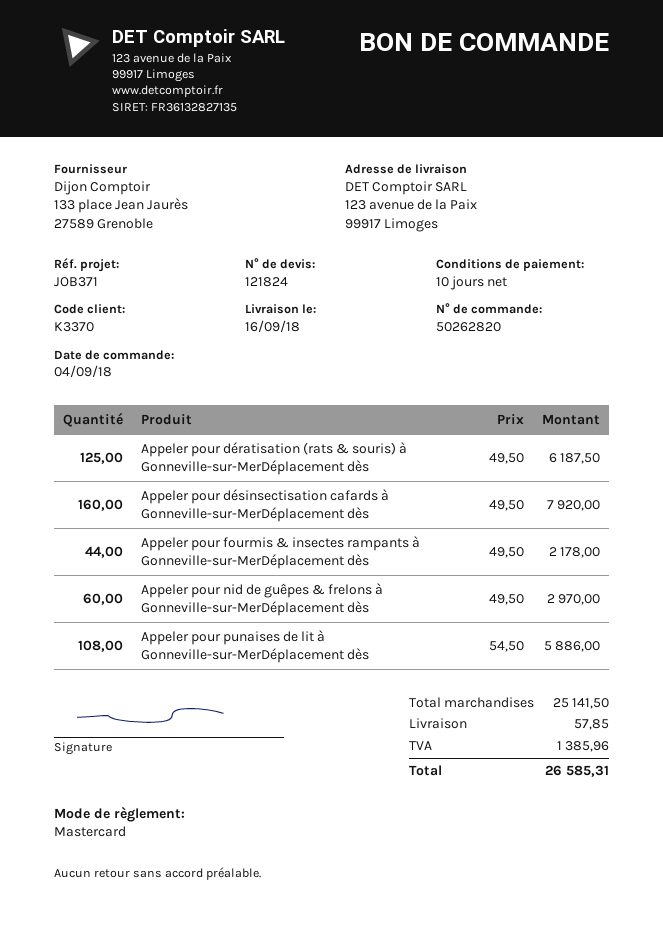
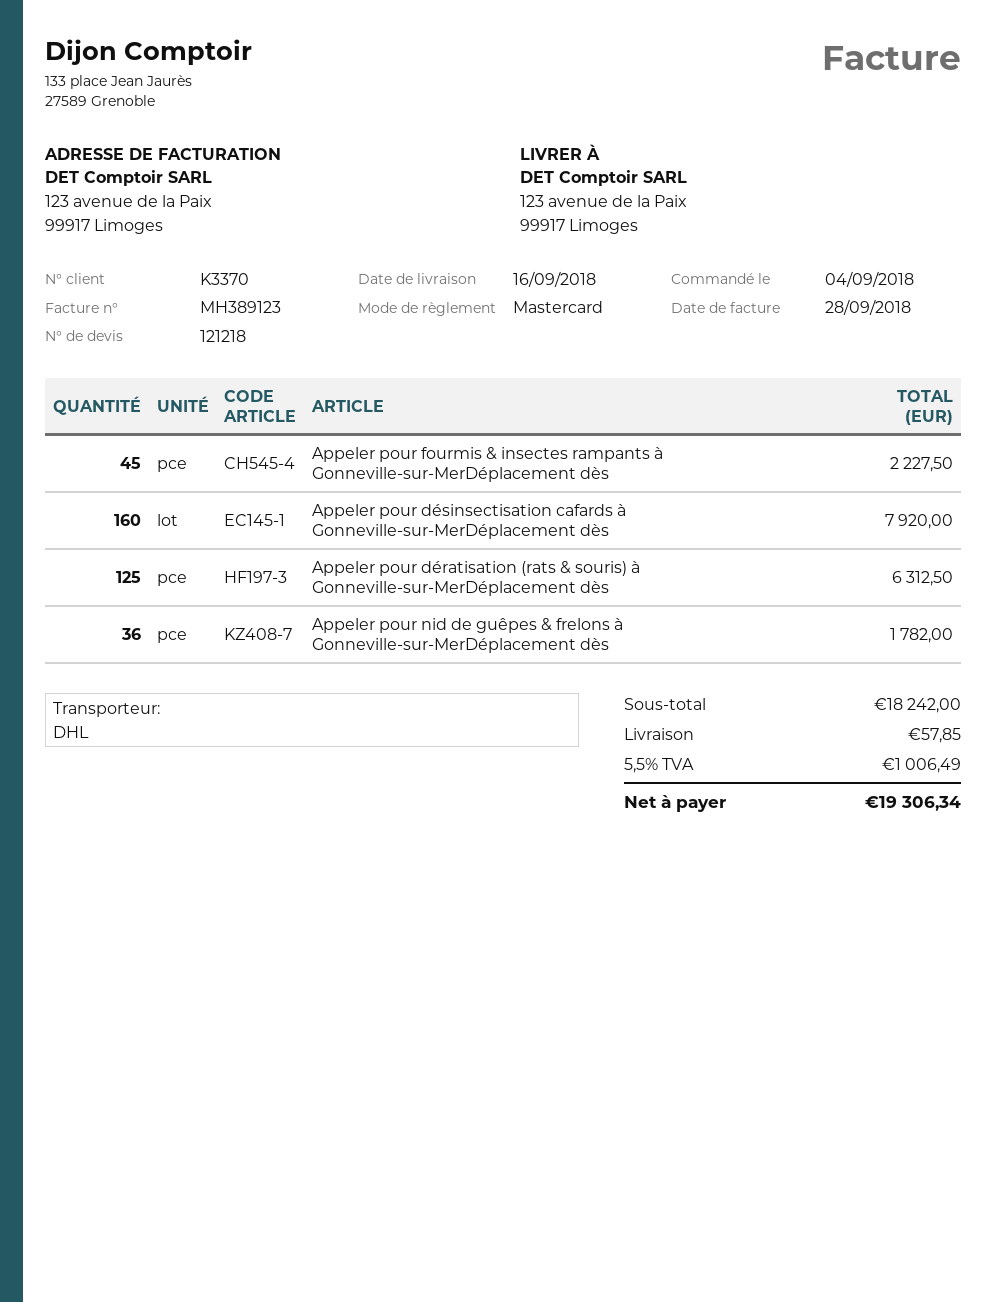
quote number: 121824 -> 121218
Appeler pour dératisation (rats & souris) à Gonneville-sur-MerDéplacement dès: 125 for 6187.50 -> 125 for 6312.50
Appeler pour fourmis & insectes rampants à Gonneville-sur-MerDéplacement dès: 44 for 2178.00 -> 45 for 2227.50
Appeler pour nid de guêpes & frelons à Gonneville-sur-MerDéplacement dès: 60 for 2970.00 -> 36 for 1782.00
Appeler pour punaises de lit à Gonneville-sur-MerDéplacement dès: 108 for 5886.00 -> none
subtotal: 25141.50 -> 18242.00
tax: 1385.96 -> 1006.49
total: 26585.31 -> 19306.34

